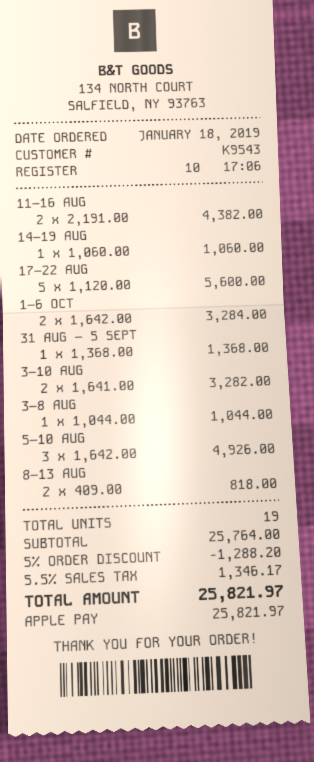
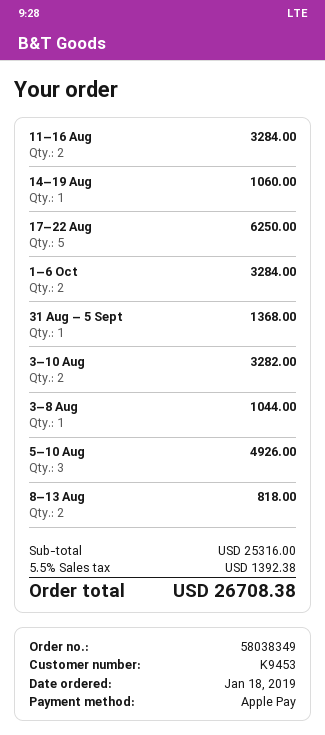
customer number: K9543 -> K9453
11–16 AUG: 2 for 4382.00 -> 2 for 3284.00
17–22 AUG: 5 for 5600.00 -> 5 for 6250.00
subtotal: 25764.00 -> 25316.00
discount: 5% = 1288.20 -> none
tax: 5.5% = 1346.17 -> 5.5% = 1392.38
total: 25821.97 -> 26708.38

